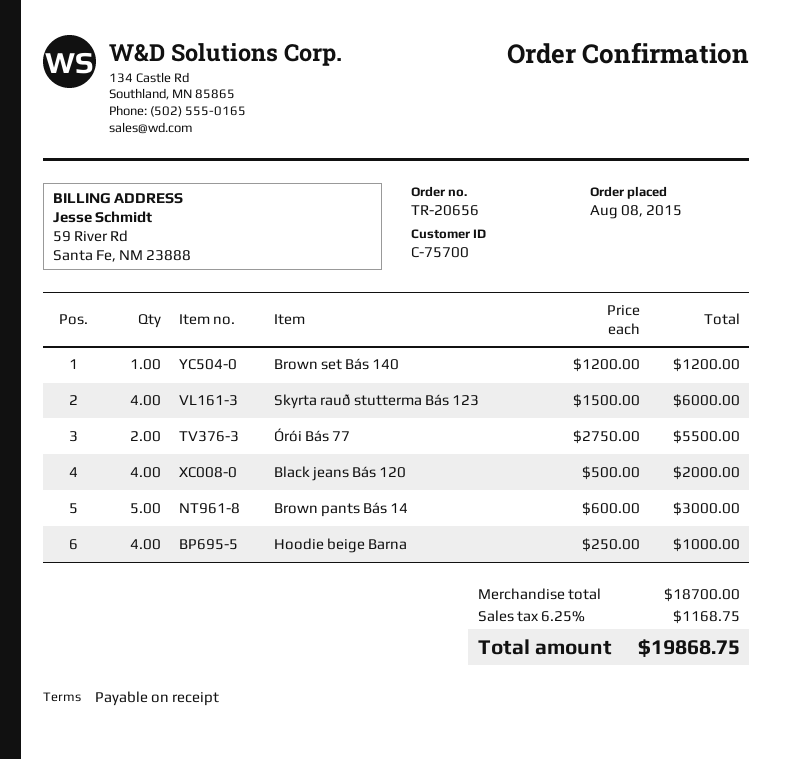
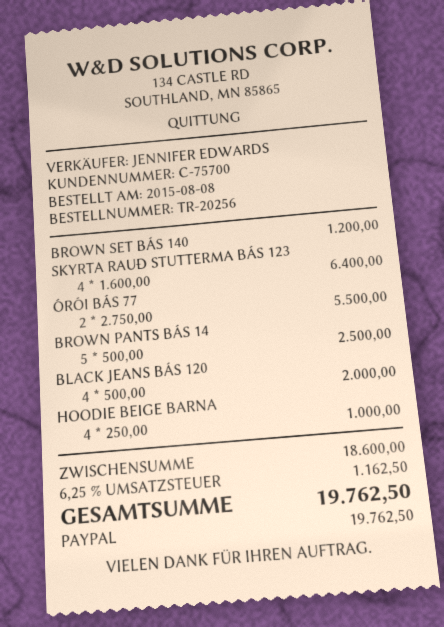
order number: TR-20656 -> TR-20256
Skyrta rauð stutterma Bás 123: 4 x 1500.00 = 6000.00 -> 4 x 1600.00 = 6400.00
Brown pants Bás 14: 5 x 600.00 = 3000.00 -> 5 x 500.00 = 2500.00
subtotal: 18700.00 -> 18600.00
tax: 6.25% = 1168.75 -> 6.25% = 1162.50
total: 19868.75 -> 19762.50

